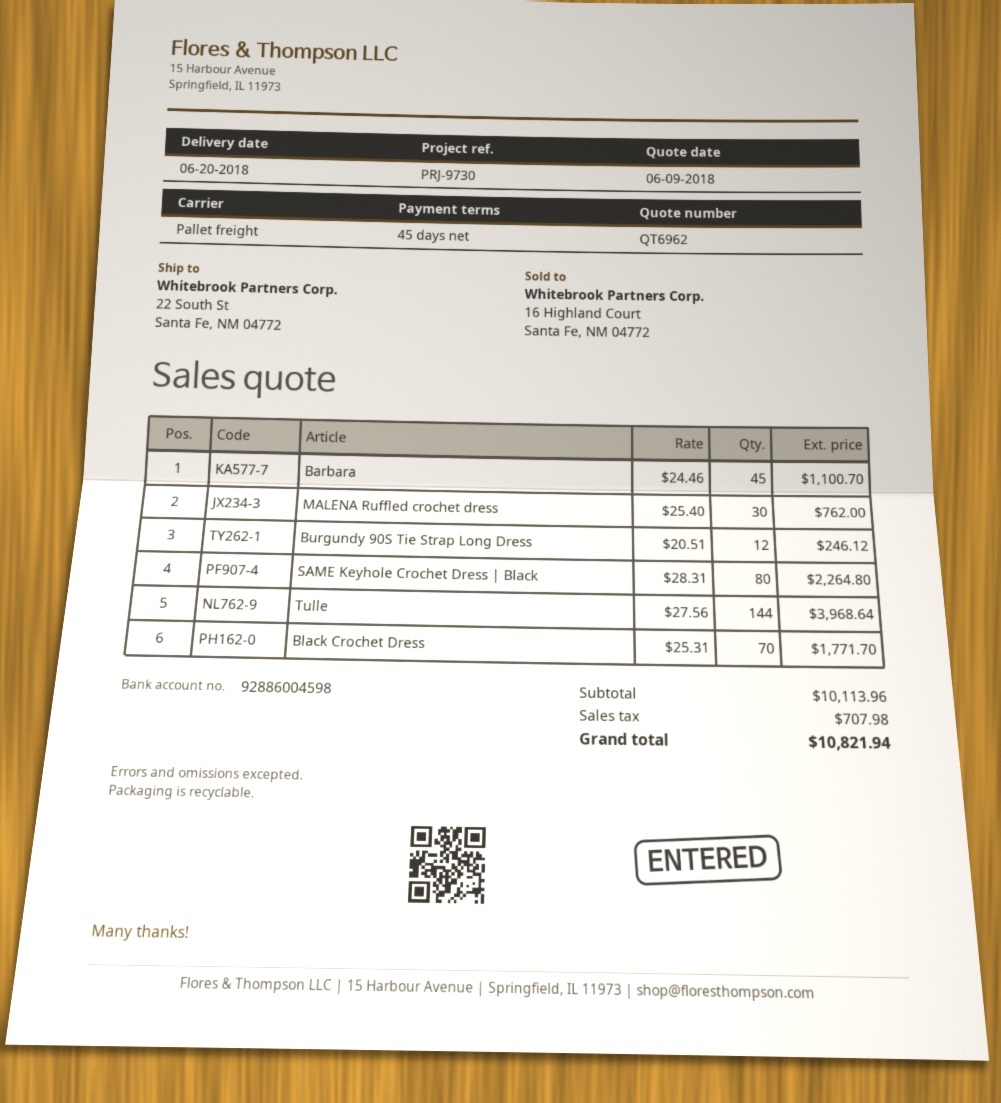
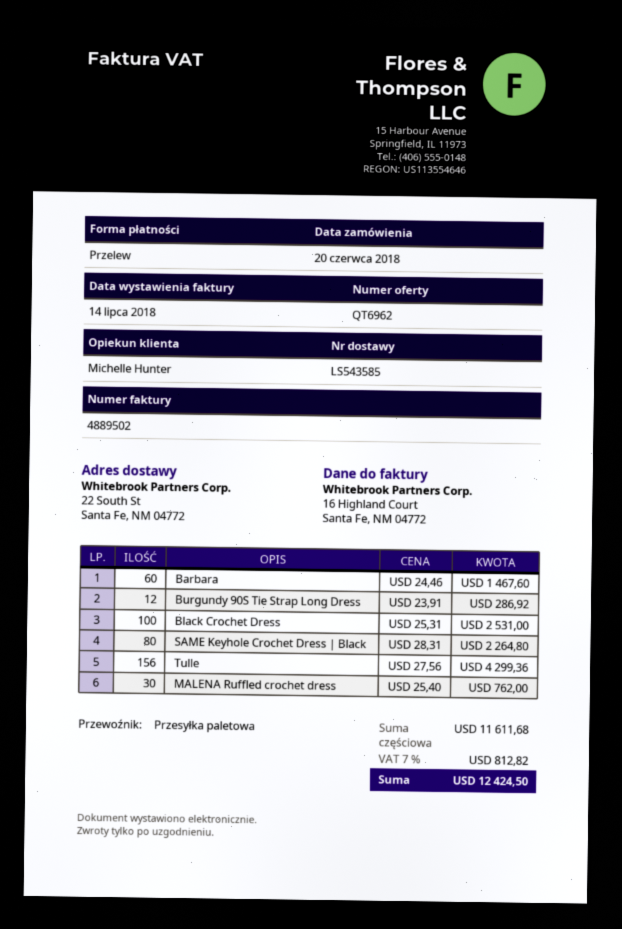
Barbara: 45 x 24.46 = 1100.70 -> 60 x 24.46 = 1467.60
Burgundy 90S Tie Strap Long Dress: 12 x 20.51 = 246.12 -> 12 x 23.91 = 286.92
Tulle: 144 x 27.56 = 3968.64 -> 156 x 27.56 = 4299.36
Black Crochet Dress: 70 x 25.31 = 1771.70 -> 100 x 25.31 = 2531.00
subtotal: 10113.96 -> 11611.68
tax: 707.98 -> 812.82
total: 10821.94 -> 12424.50

